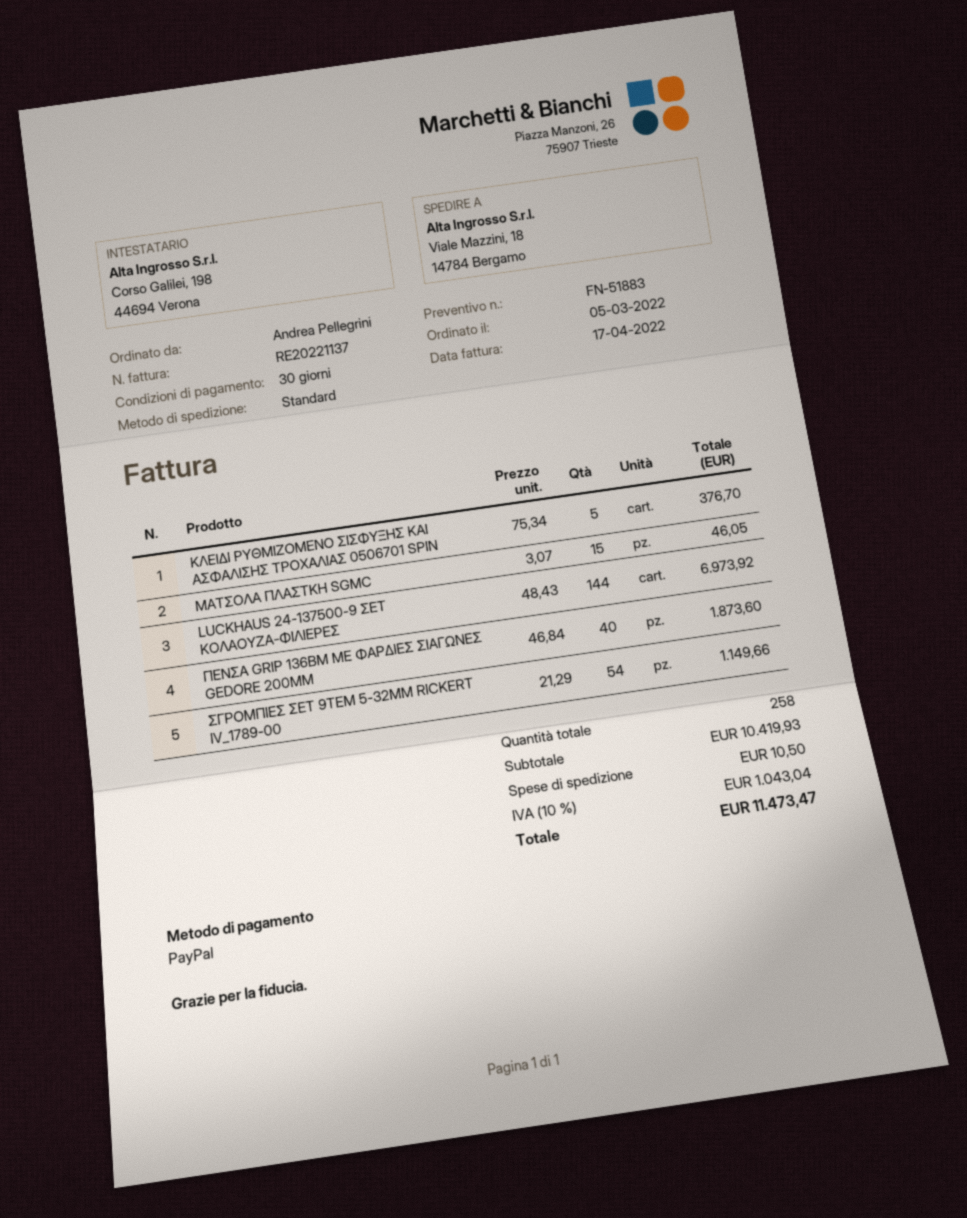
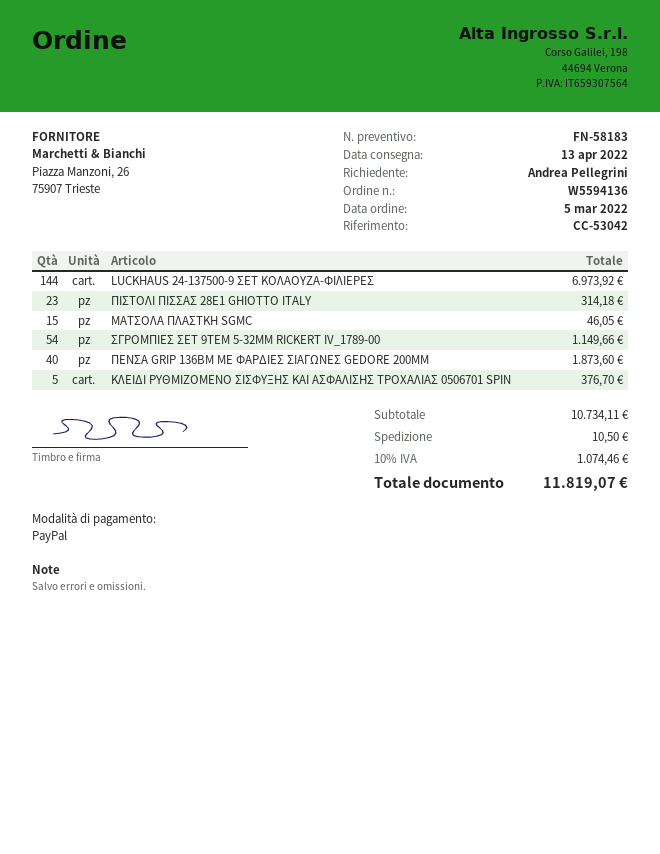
quote number: FN-51883 -> FN-58183
ΠΙΣΤΟΛΙ ΠΙΣΣΑΣ 28E1 GHIOTTO ITALY: none -> 23 for 314.18
subtotal: 10419.93 -> 10734.11
tax: 10% = 1043.04 -> 10% = 1074.46
total: 11473.47 -> 11819.07

